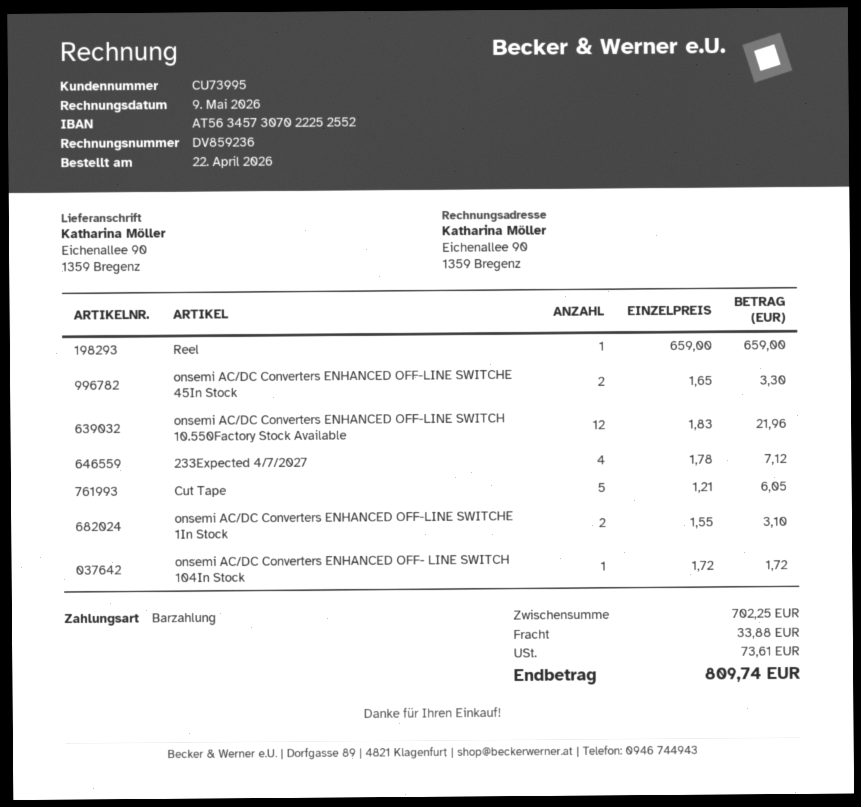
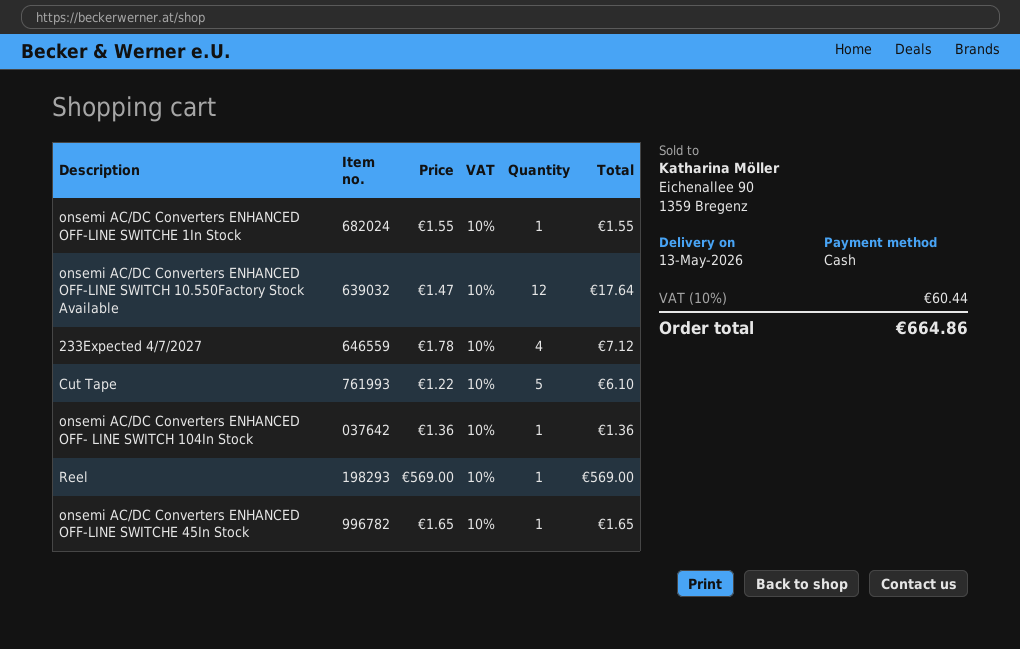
Reel: 1 x 659.00 = 659.00 -> 1 x 569.00 = 569.00
onsemi AC/DC Converters ENHANCED OFF-LINE SWITCHE 45In Stock: 2 x 1.65 = 3.30 -> 1 x 1.65 = 1.65
onsemi AC/DC Converters ENHANCED OFF-LINE SWITCH 10.550Factory Stock Available: 12 x 1.83 = 21.96 -> 12 x 1.47 = 17.64
Cut Tape: 5 x 1.21 = 6.05 -> 5 x 1.22 = 6.10
onsemi AC/DC Converters ENHANCED OFF-LINE SWITCHE 1In Stock: 2 x 1.55 = 3.10 -> 1 x 1.55 = 1.55
onsemi AC/DC Converters ENHANCED OFF- LINE SWITCH 104In Stock: 1 x 1.72 = 1.72 -> 1 x 1.36 = 1.36
shipping: 33.88 -> none
tax: 73.61 -> 60.44
total: 809.74 -> 664.86

